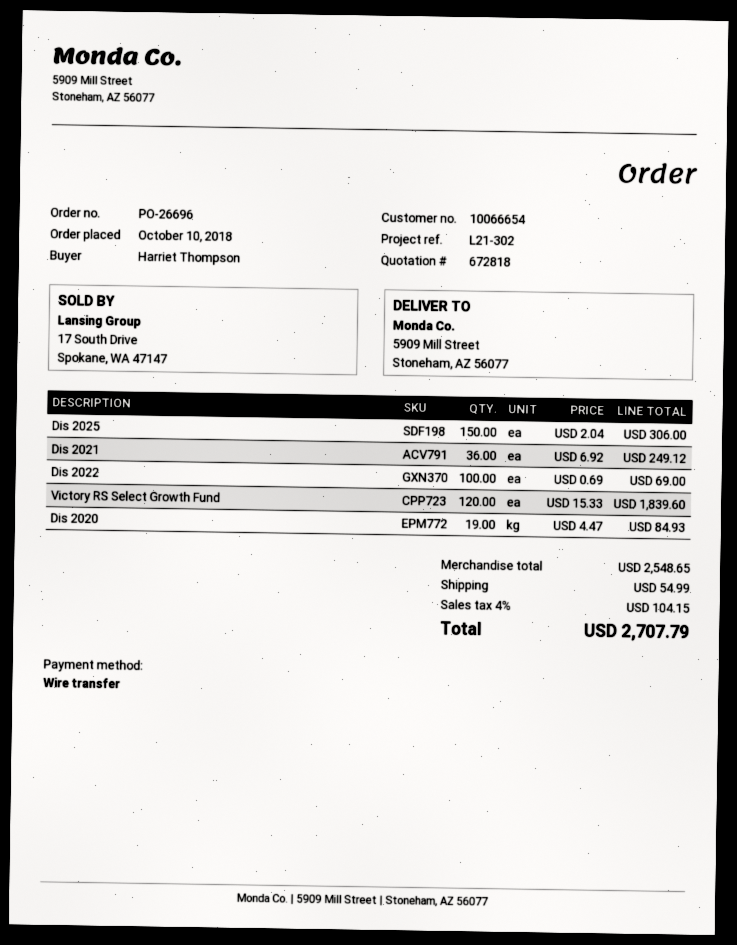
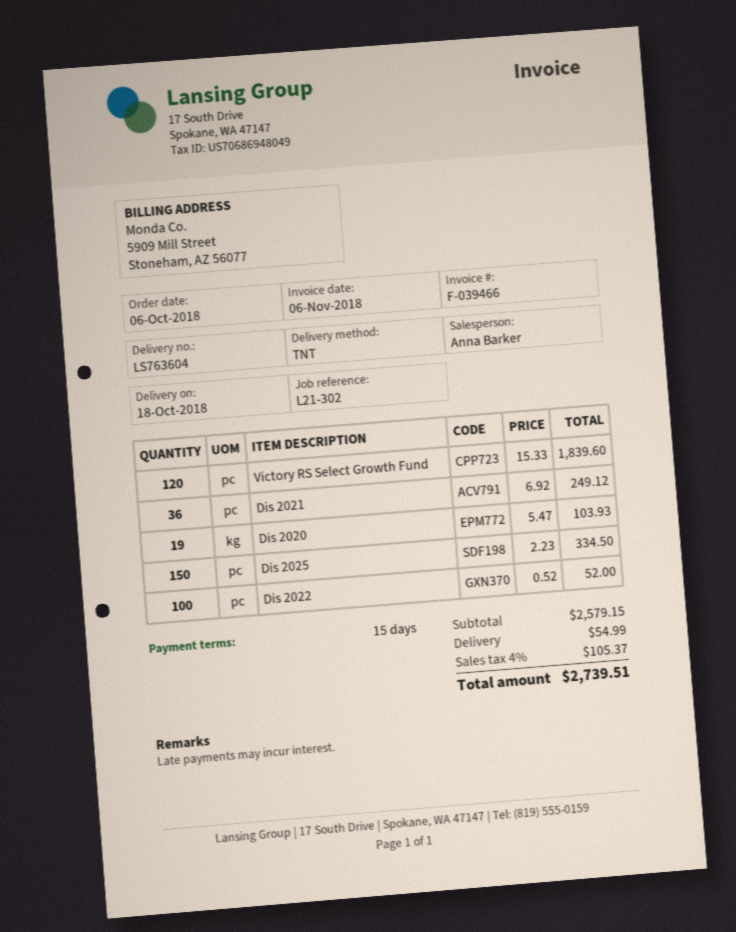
order date: 2018-10-10 -> 2018-10-06
Dis 2025: 150 x 2.04 = 306.00 -> 150 x 2.23 = 334.50
Dis 2022: 100 x 0.69 = 69.00 -> 100 x 0.52 = 52.00
Dis 2020: 19 x 4.47 = 84.93 -> 19 x 5.47 = 103.93
subtotal: 2548.65 -> 2579.15
tax: 4% = 104.15 -> 4% = 105.37
total: 2707.79 -> 2739.51

